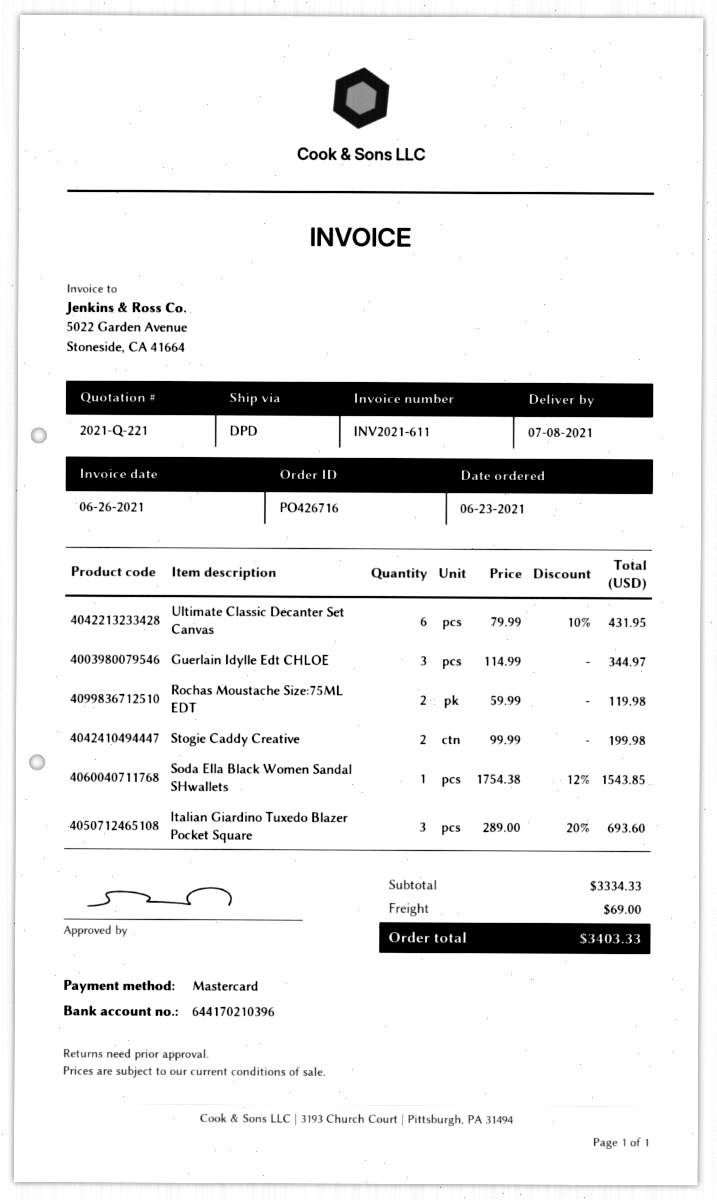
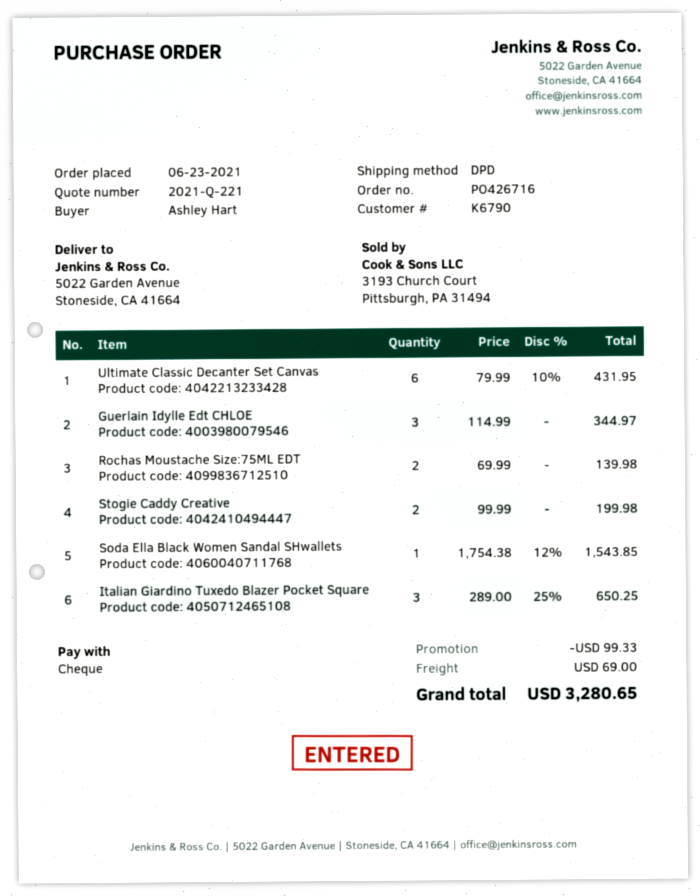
payment method: Mastercard -> cheque
Rochas Moustache Size:75ML EDT: 2 x 59.99 = 119.98 -> 2 x 69.99 = 139.98
Italian Giardino Tuxedo Blazer Pocket Square: 3 x 289.00 - 20% = 693.60 -> 3 x 289.00 - 25% = 650.25
discount: none -> 99.33
total: 3403.33 -> 3280.65

